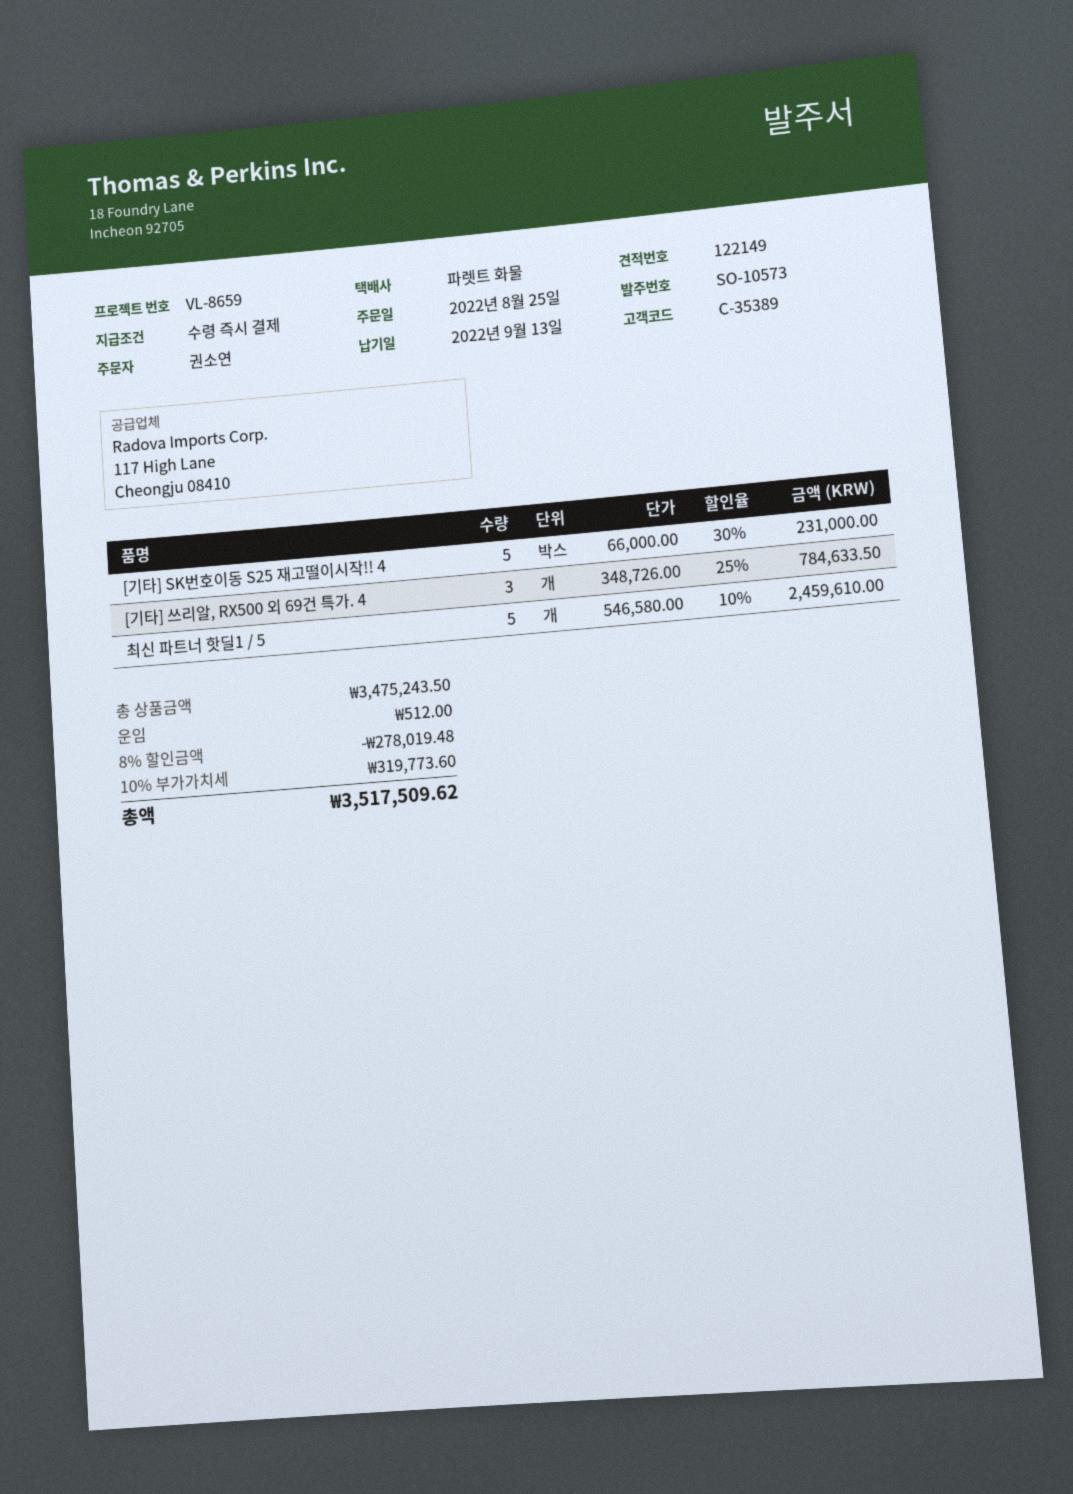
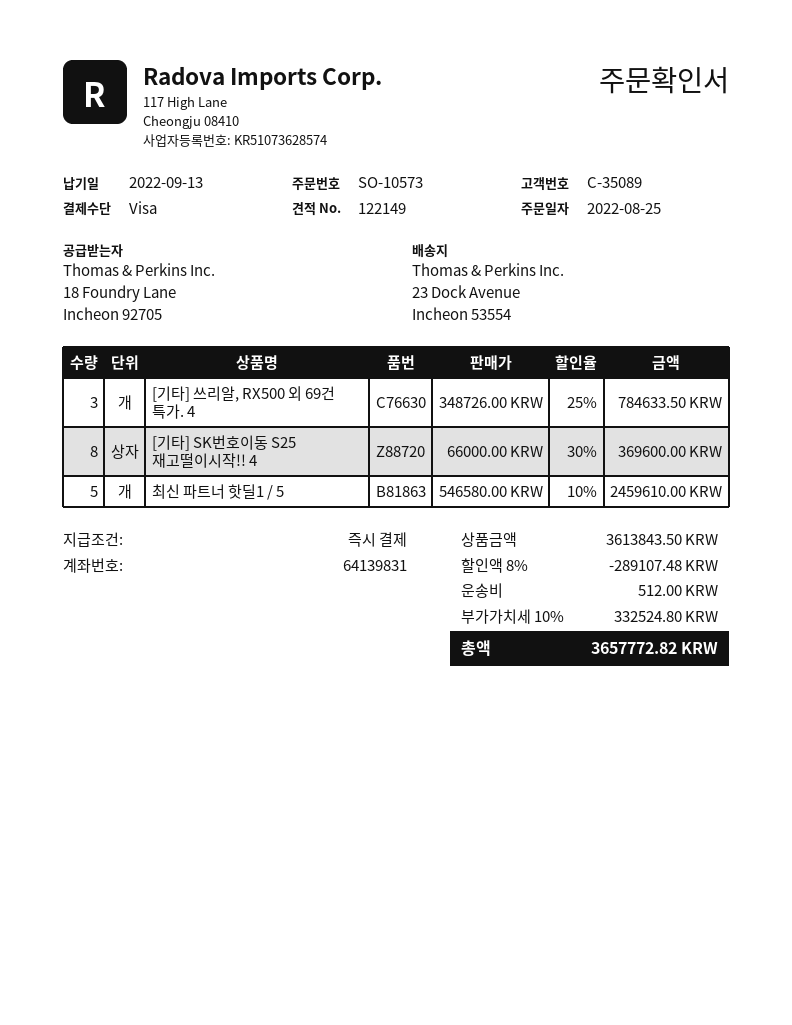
customer number: C-35389 -> C-35089
[기타] SK번호이동 S25 재고떨이시작!! 4: 5 x 66000.00 - 30% = 231000.00 -> 8 x 66000.00 - 30% = 369600.00
subtotal: 3475243.50 -> 3613843.50
discount: 8% = 278019.48 -> 8% = 289107.48
tax: 10% = 319773.60 -> 10% = 332524.80
total: 3517509.62 -> 3657772.82

